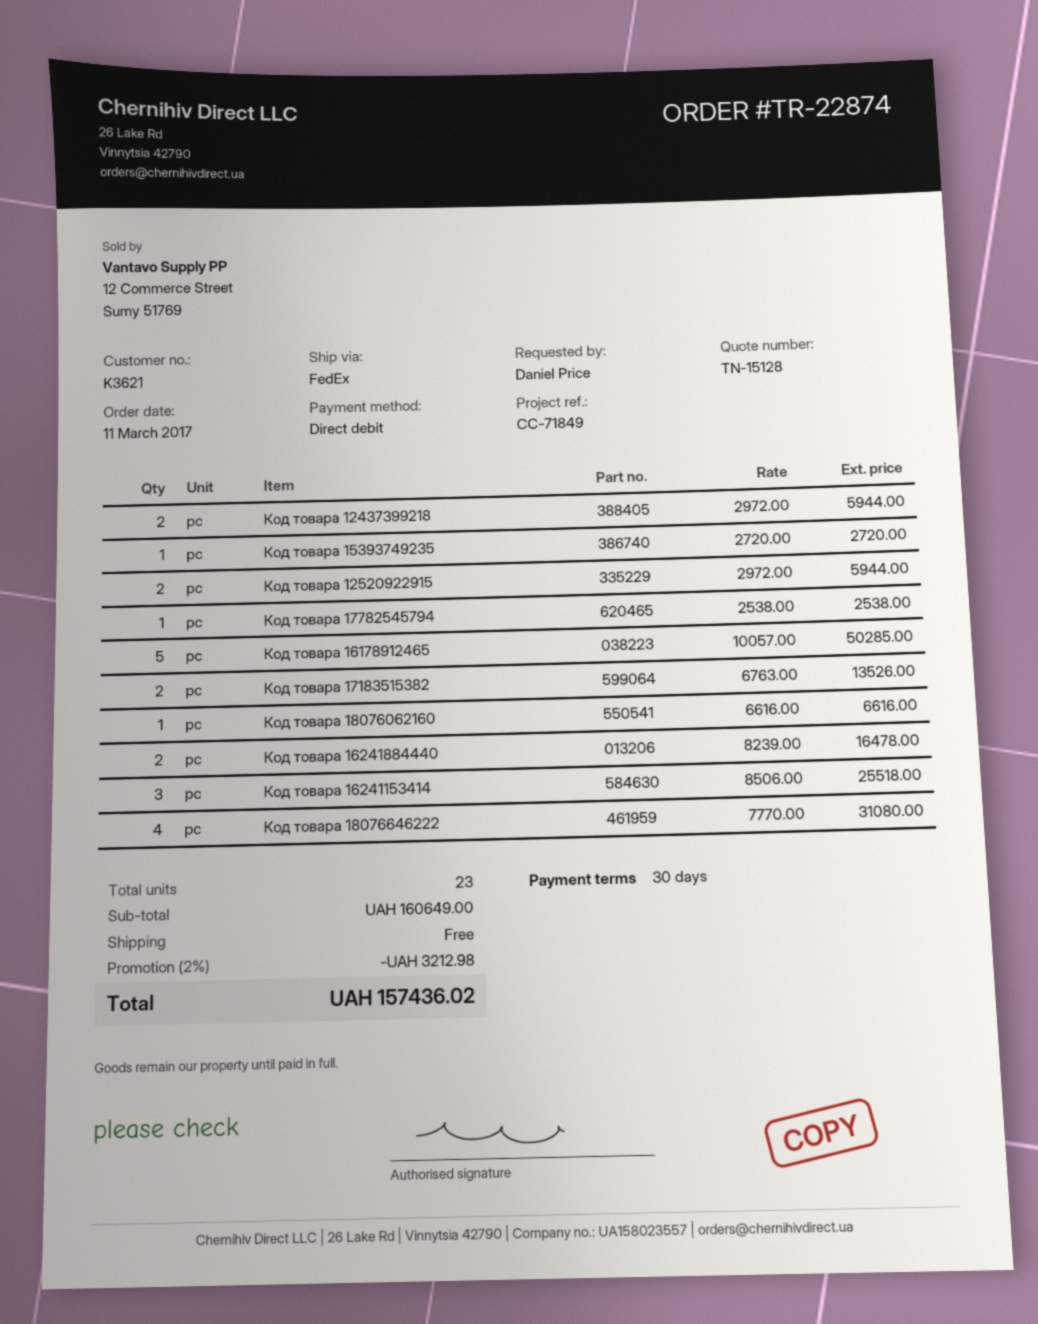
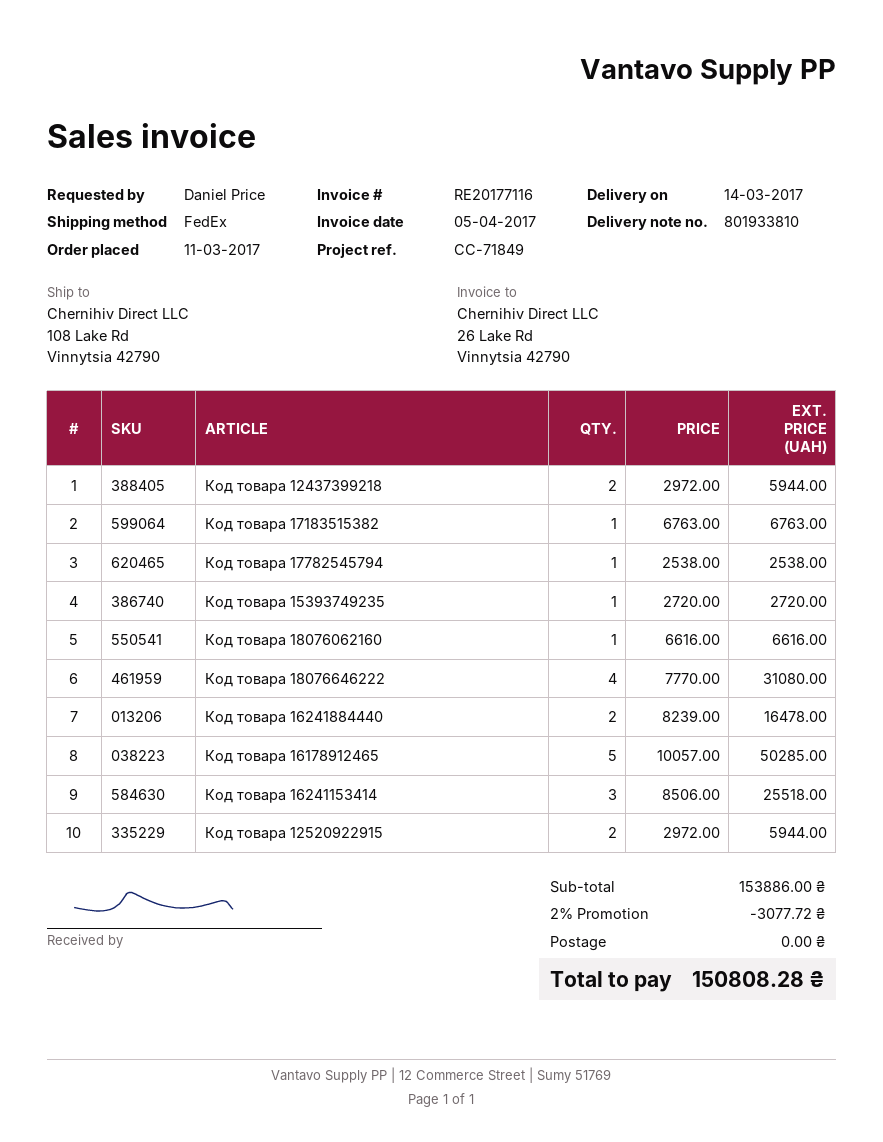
Код товара 17183515382: 2 x 6763.00 = 13526.00 -> 1 x 6763.00 = 6763.00
subtotal: 160649.00 -> 153886.00
discount: 2% = 3212.98 -> 2% = 3077.72
total: 157436.02 -> 150808.28

